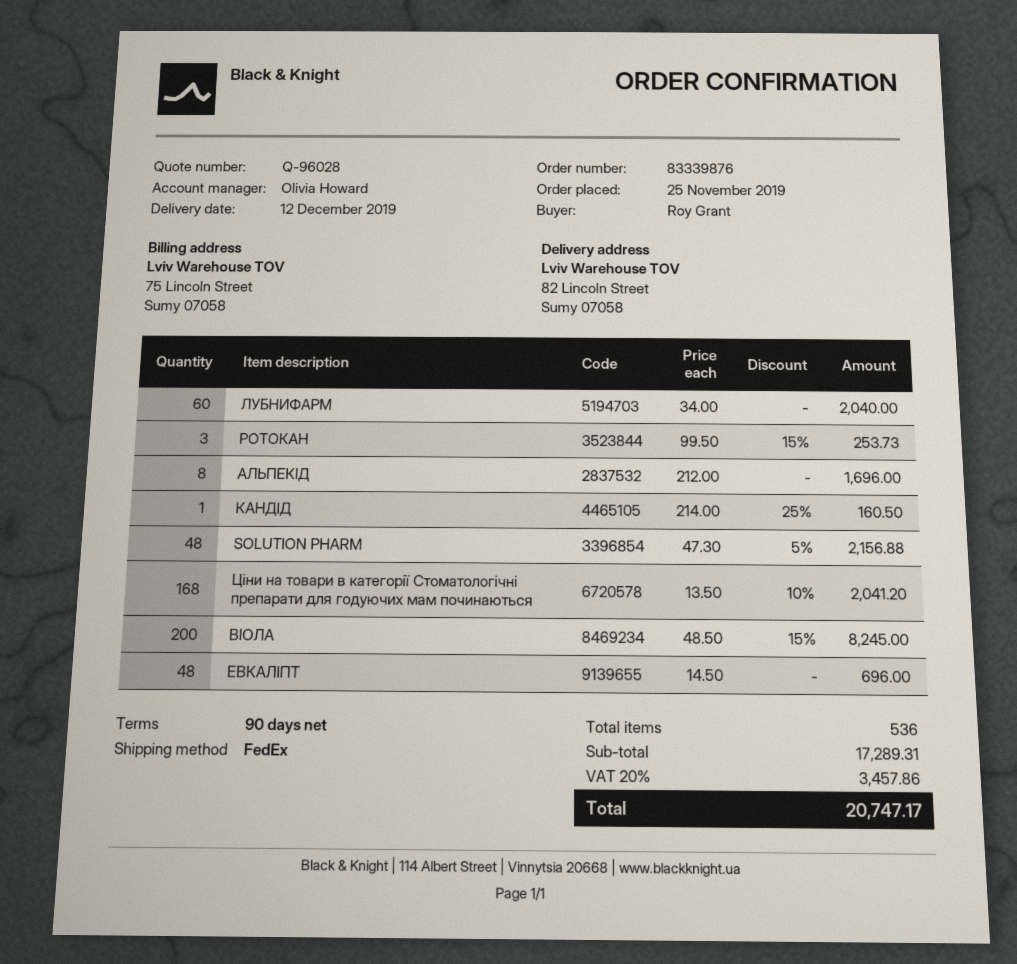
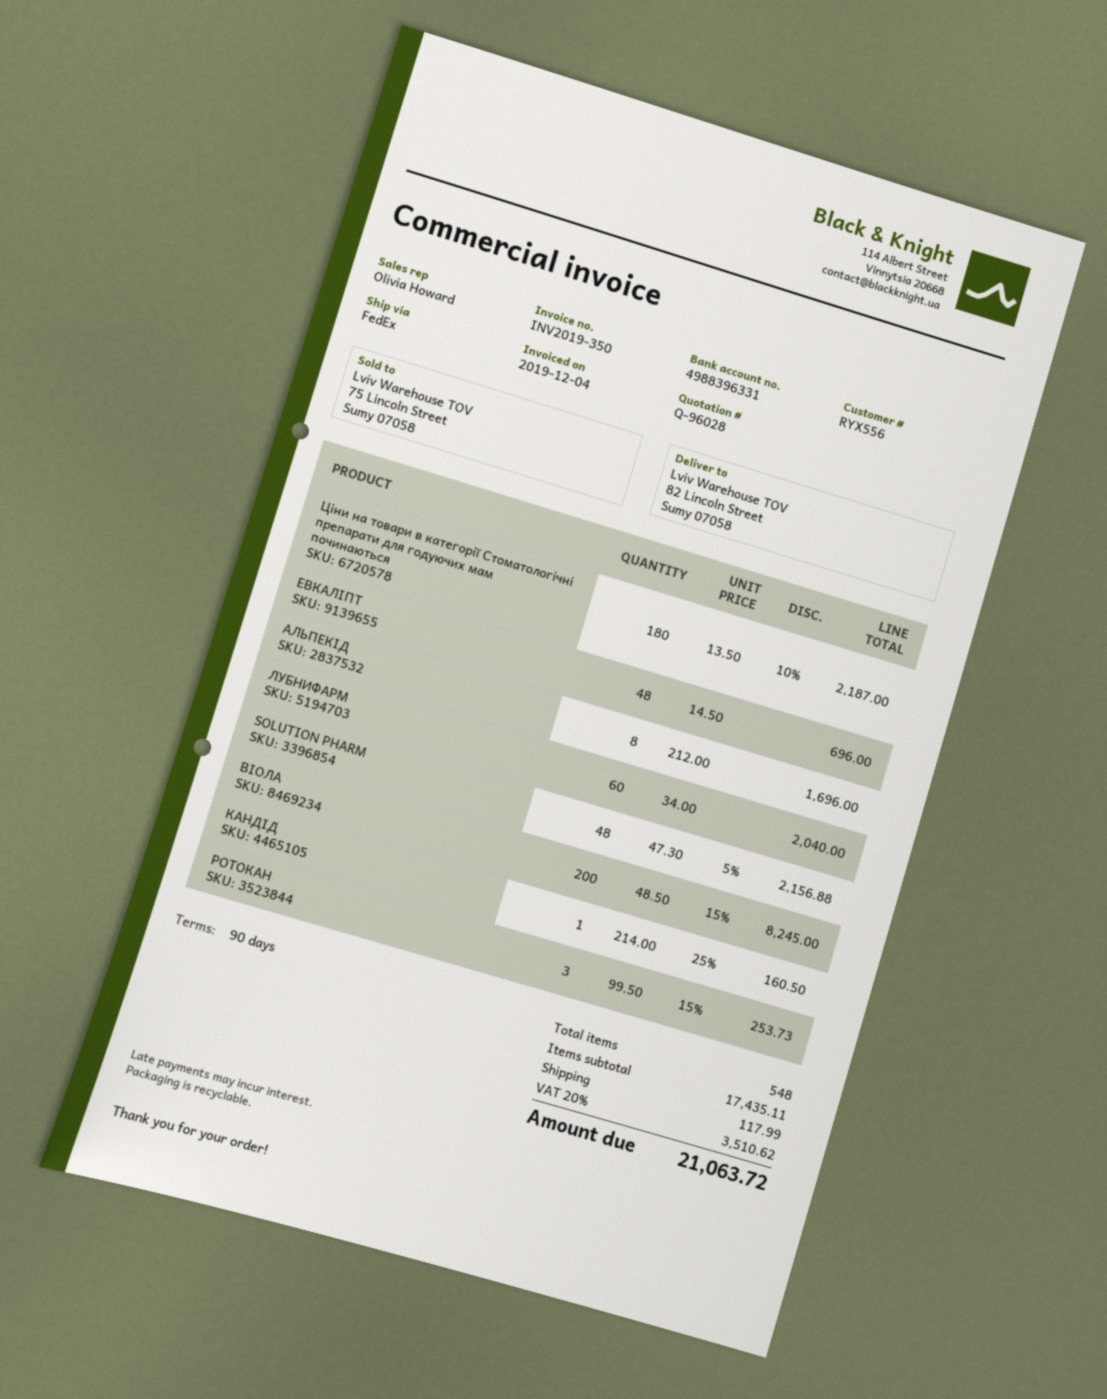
Ціни на товари в категорії Стоматологічні препарати для годуючих мам починаються: 168 x 13.50 - 10% = 2041.20 -> 180 x 13.50 - 10% = 2187.00
total quantity: 536 -> 548
subtotal: 17289.31 -> 17435.11
shipping: none -> 117.99
tax: 20% = 3457.86 -> 20% = 3510.62
total: 20747.17 -> 21063.72

